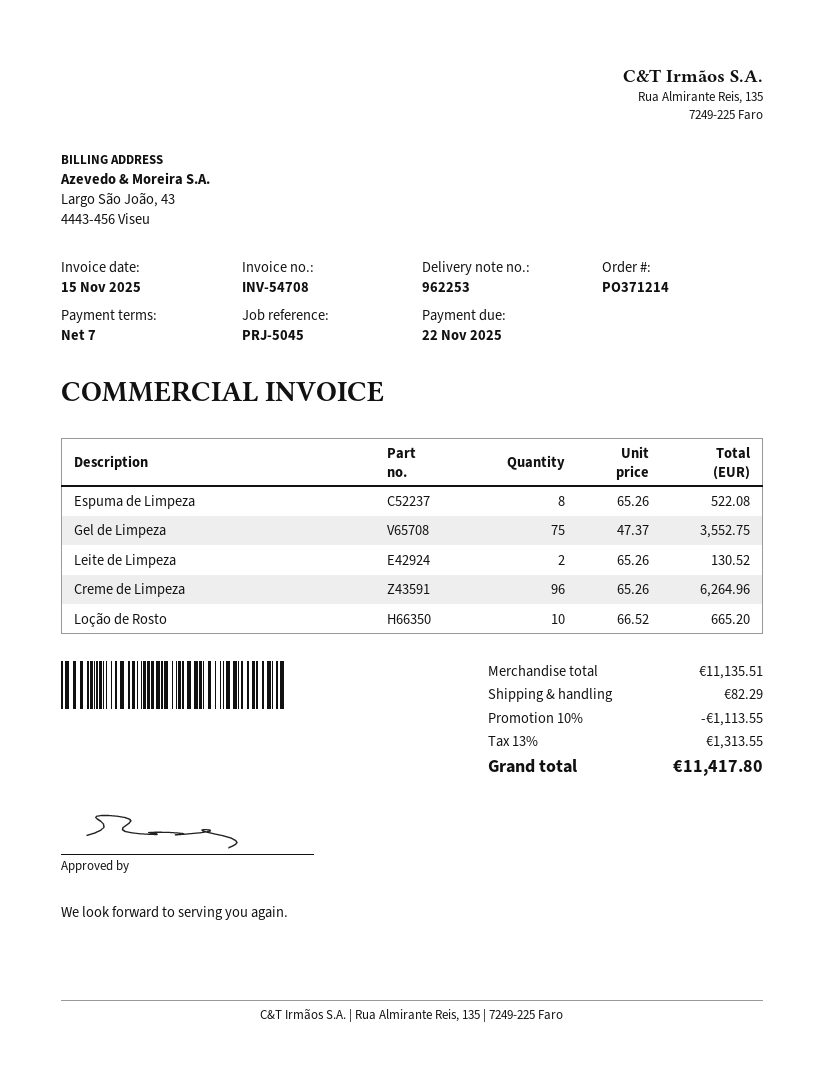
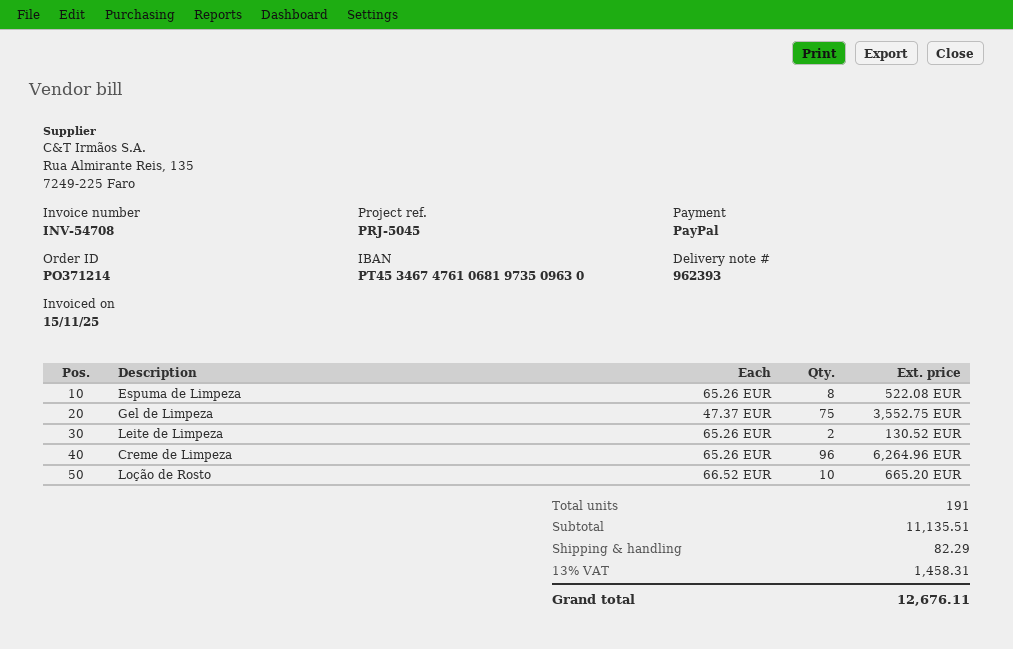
delivery note number: 962253 -> 962393
discount: 10% = 1113.55 -> none
tax: 13% = 1313.55 -> 13% = 1458.31
total: 11417.80 -> 12676.11

